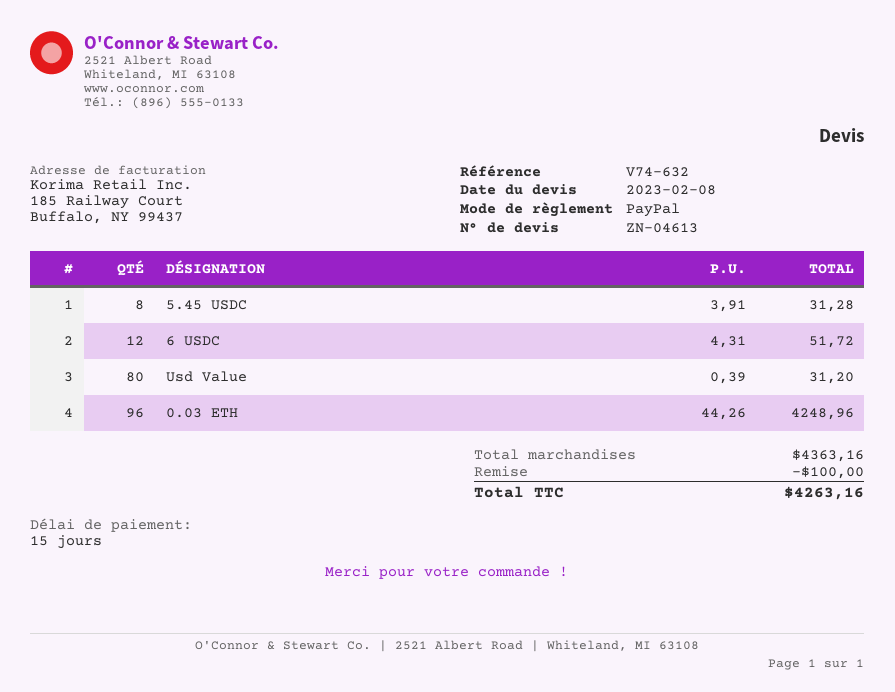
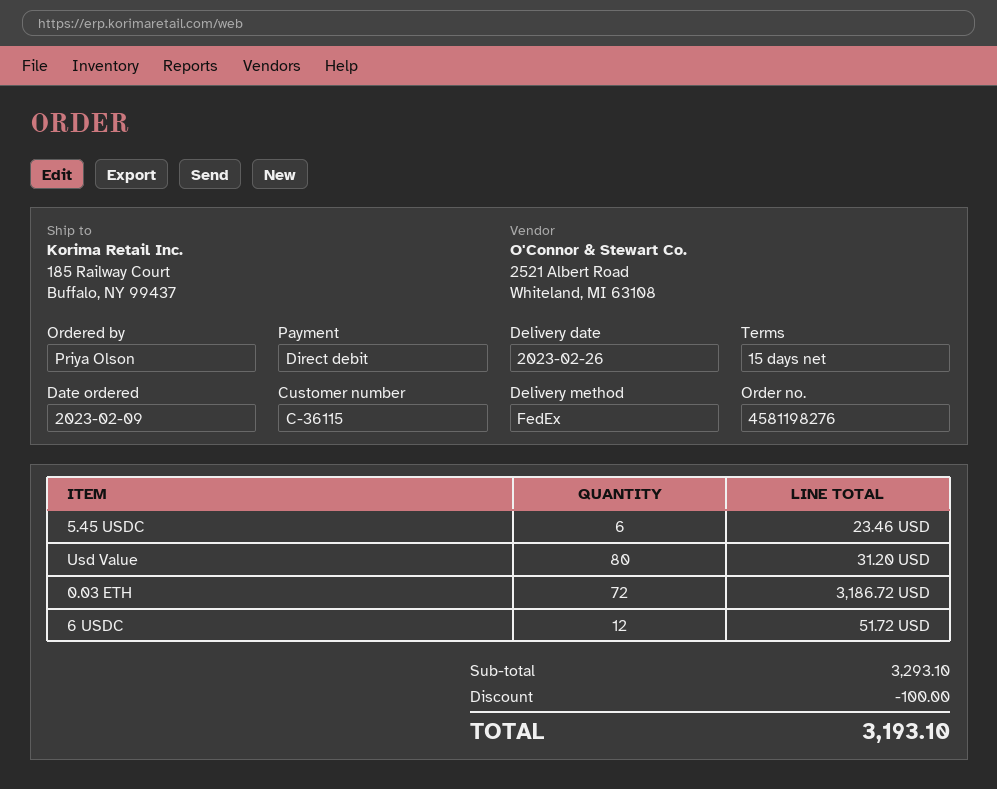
payment method: PayPal -> direct debit
5.45 USDC: 8 for 31.28 -> 6 for 23.46
0.03 ETH: 96 for 4248.96 -> 72 for 3186.72
subtotal: 4363.16 -> 3293.10
total: 4263.16 -> 3193.10

